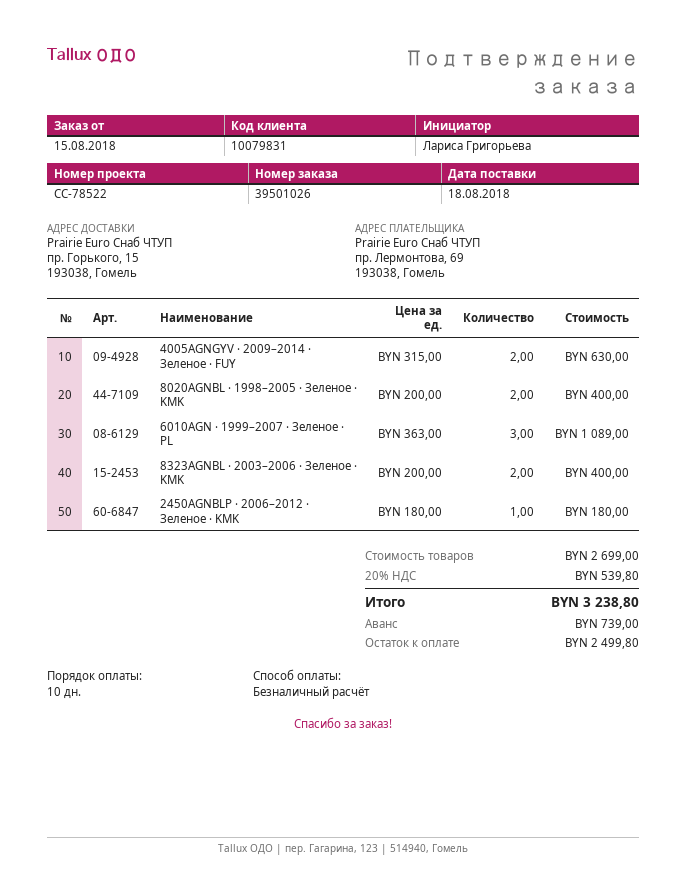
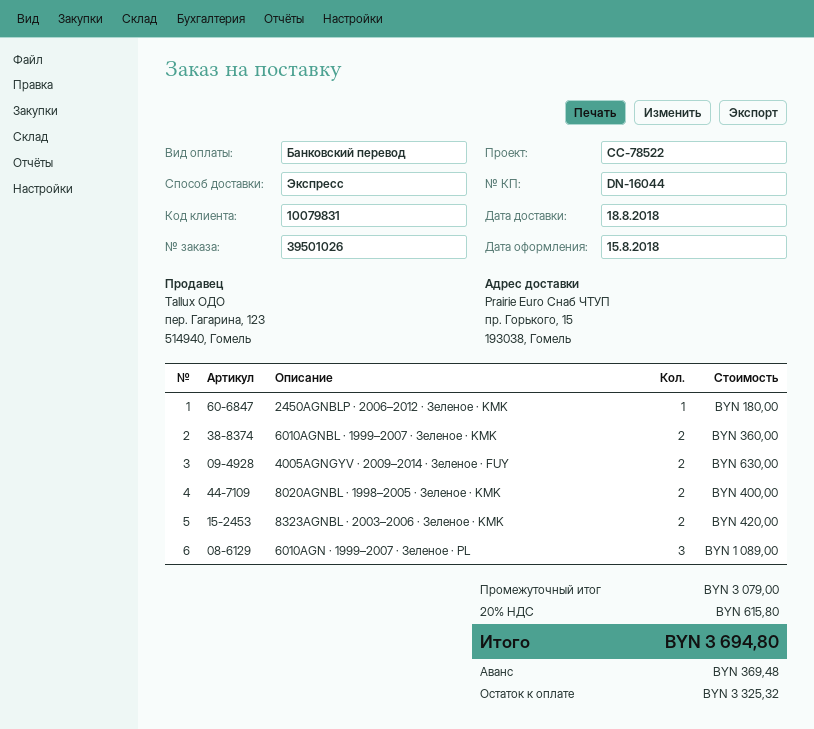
8323AGNBL · 2003–2006 · Зеленое · KMK: 2 for 400.00 -> 2 for 420.00
6010AGNBL · 1999–2007 · Зеленое · KMK: none -> 2 for 360.00
subtotal: 2699.00 -> 3079.00
tax: 20% = 539.80 -> 20% = 615.80
total: 3238.80 -> 3694.80
deposit: 739.00 -> 369.48
balance: 2499.80 -> 3325.32

